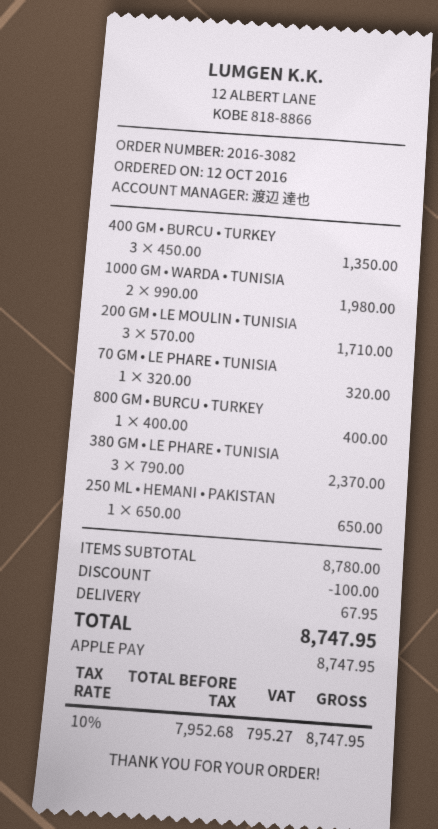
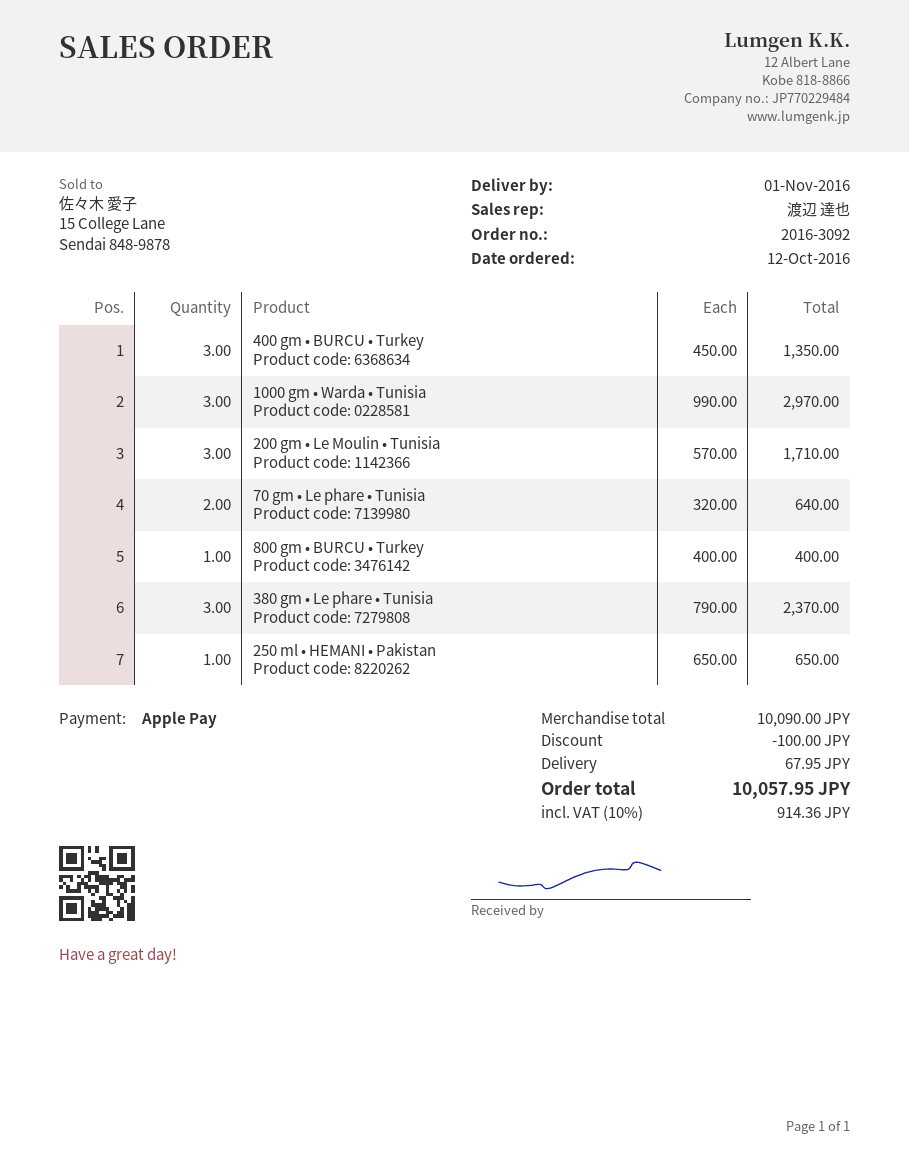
order number: 2016-3082 -> 2016-3092
1000 GM • WARDA • TUNISIA: 2 x 990.00 = 1980.00 -> 3 x 990.00 = 2970.00
70 GM • LE PHARE • TUNISIA: 1 x 320.00 = 320.00 -> 2 x 320.00 = 640.00
subtotal: 8780.00 -> 10090.00
tax: 10% = 795.27 -> 10% = 914.36
total: 8747.95 -> 10057.95

